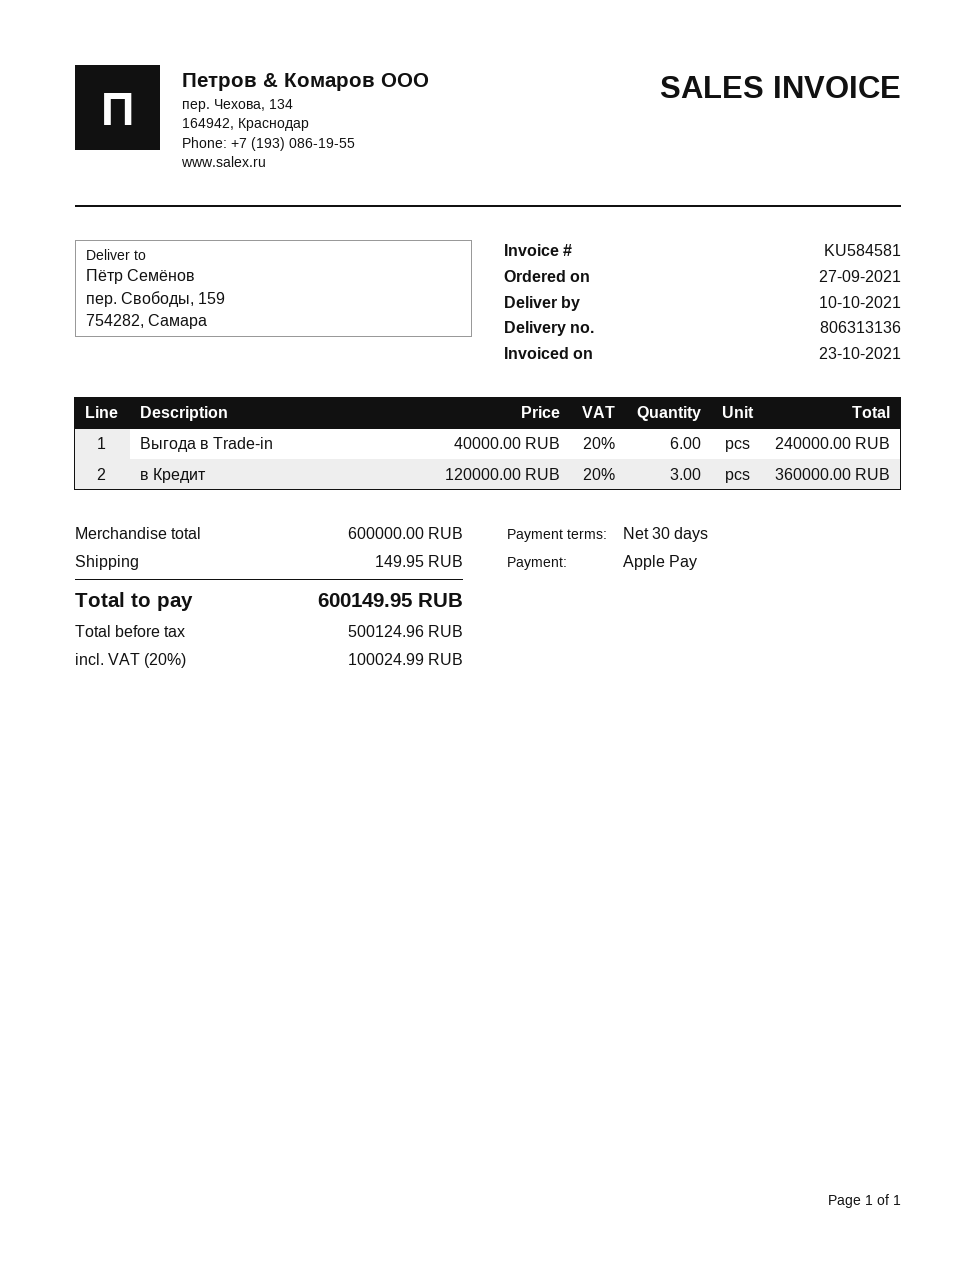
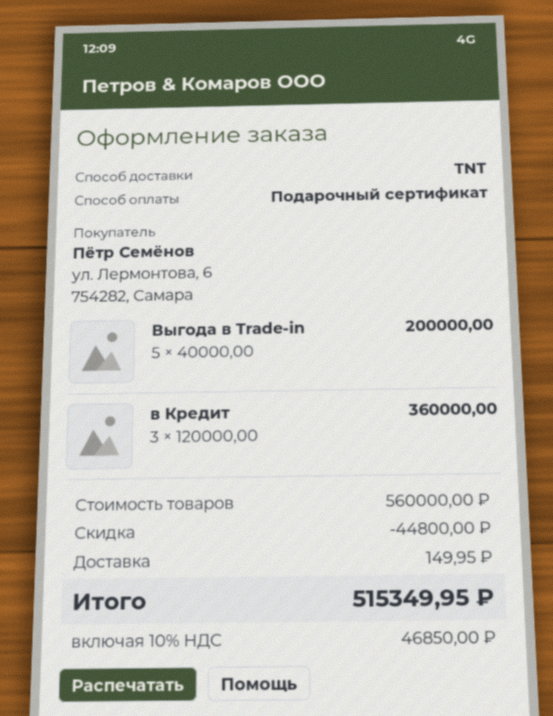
payment method: Apple Pay -> gift card
Выгода в Trade-in: 6 x 40000.00 = 240000.00 -> 5 x 40000.00 = 200000.00
subtotal: 600000.00 -> 560000.00
discount: none -> 44800.00
tax: 20% = 100024.99 -> 10% = 46850.00
total: 600149.95 -> 515349.95

